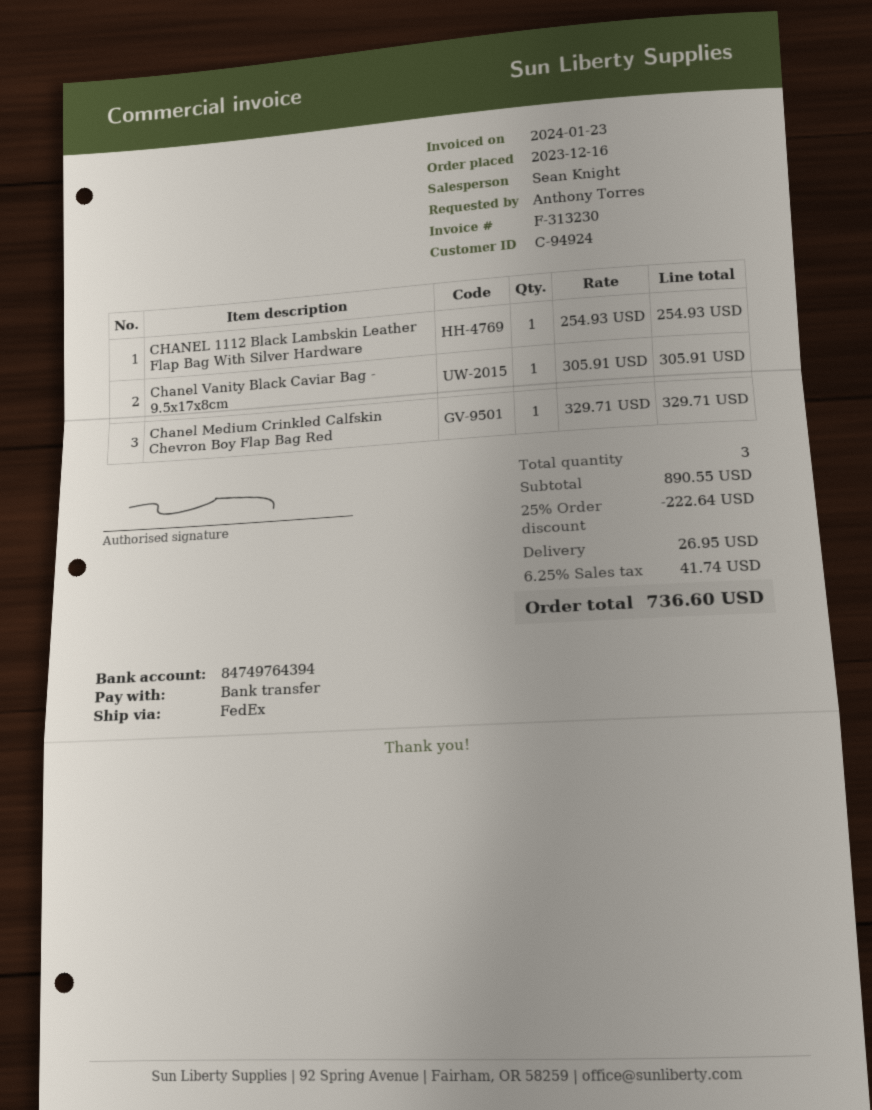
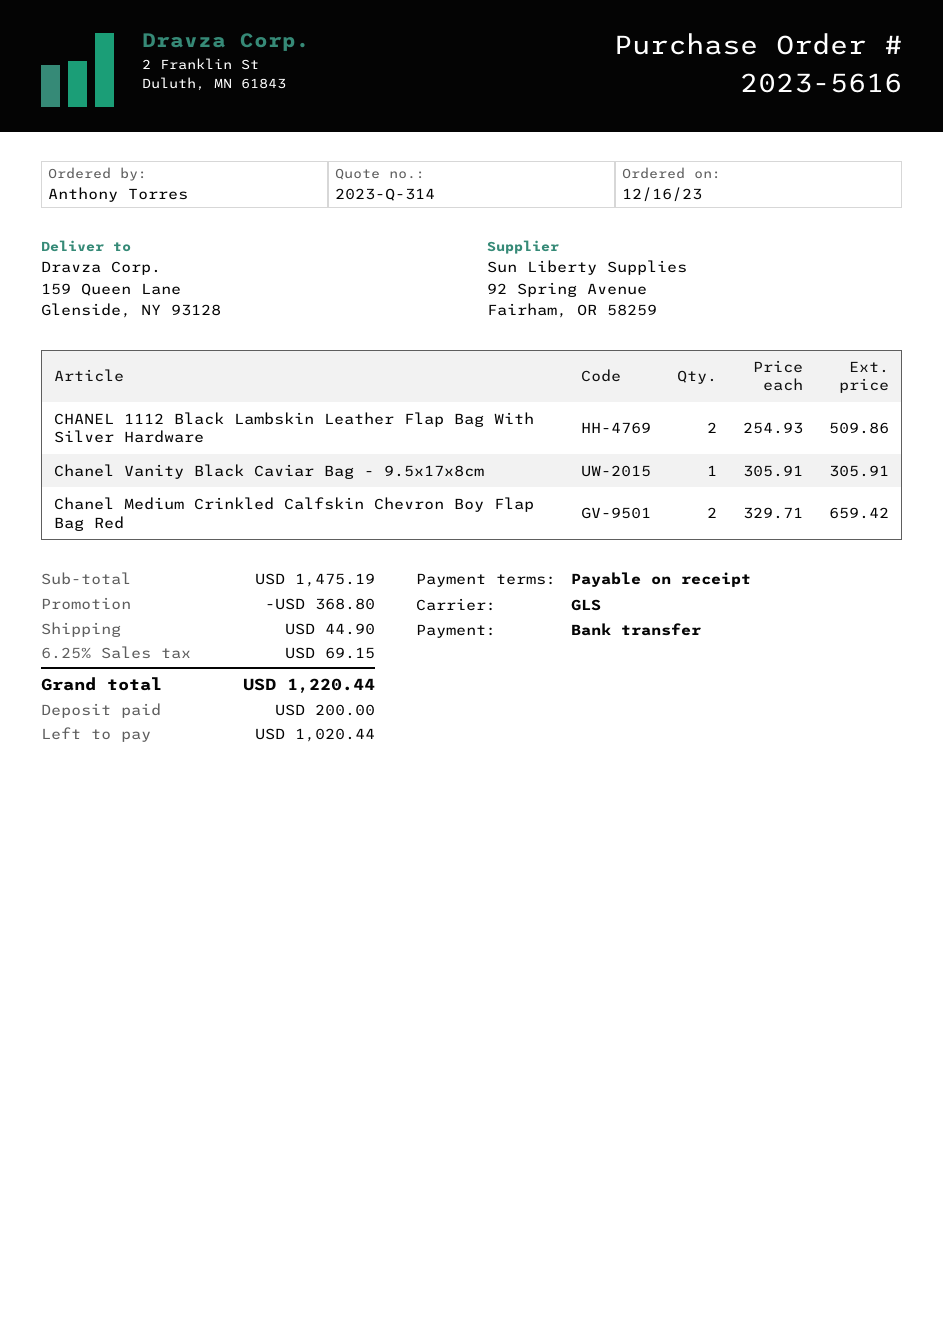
shipping method: FedEx -> GLS
CHANEL 1112 Black Lambskin Leather Flap Bag With Silver Hardware: 1 x 254.93 = 254.93 -> 2 x 254.93 = 509.86
Chanel Medium Crinkled Calfskin Chevron Boy Flap Bag Red: 1 x 329.71 = 329.71 -> 2 x 329.71 = 659.42
subtotal: 890.55 -> 1475.19
discount: 222.64 -> 368.80
shipping: 26.95 -> 44.90
tax: 6.25% = 41.74 -> 6.25% = 69.15
total: 736.60 -> 1220.44

